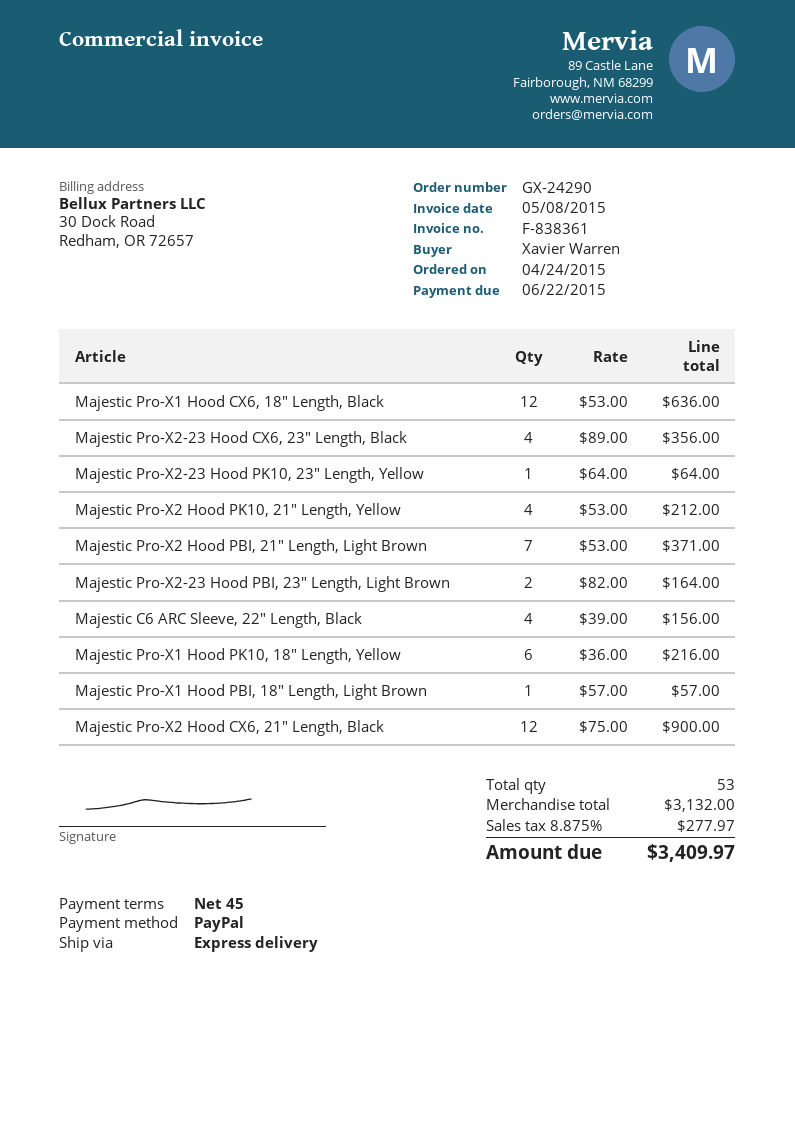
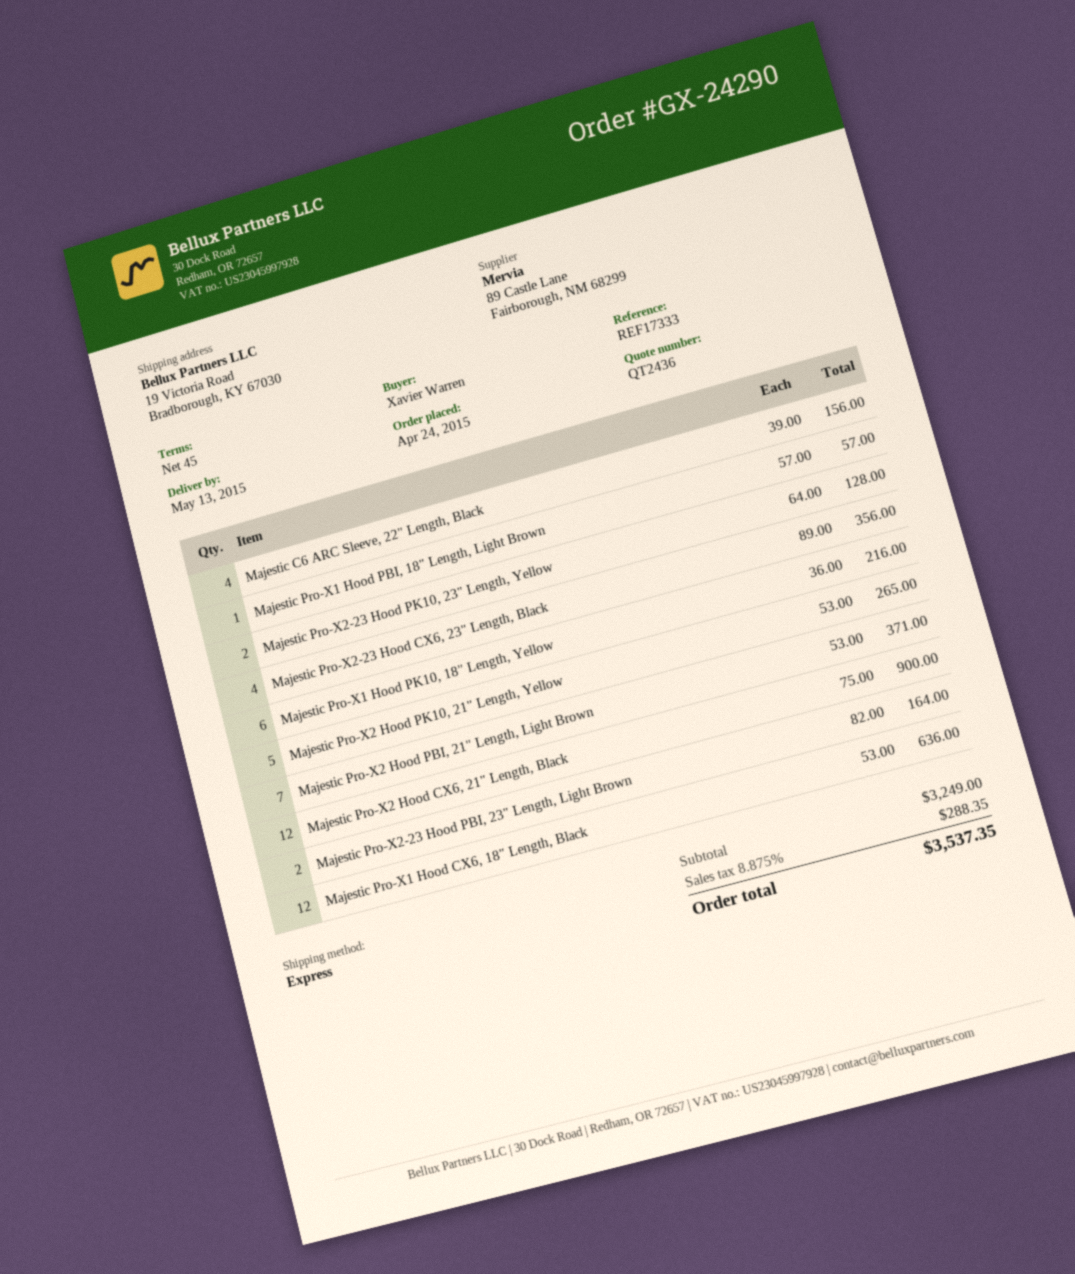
Majestic Pro-X2-23 Hood PK10, 23" Length, Yellow: 1 x 64.00 = 64.00 -> 2 x 64.00 = 128.00
Majestic Pro-X2 Hood PK10, 21" Length, Yellow: 4 x 53.00 = 212.00 -> 5 x 53.00 = 265.00
subtotal: 3132.00 -> 3249.00
tax: 8.875% = 277.97 -> 8.875% = 288.35
total: 3409.97 -> 3537.35

